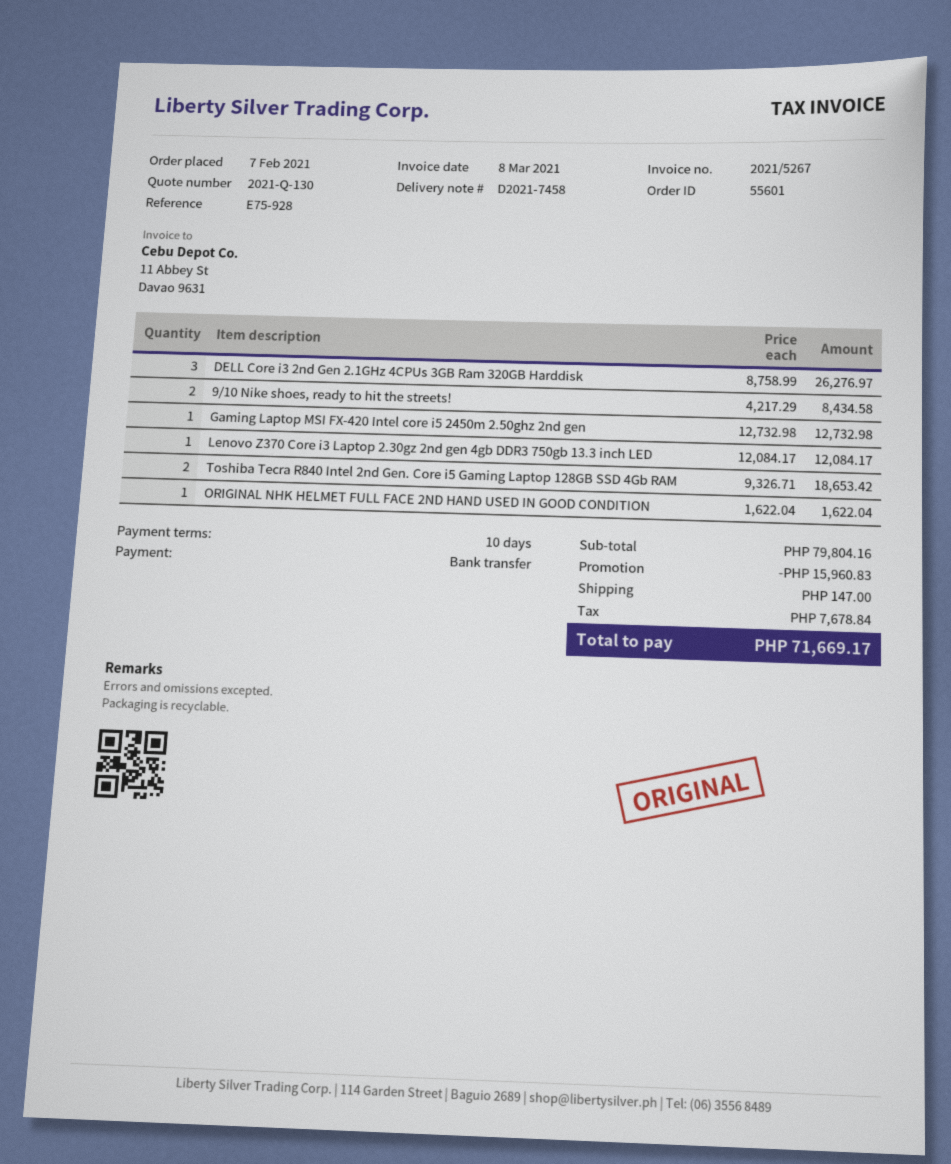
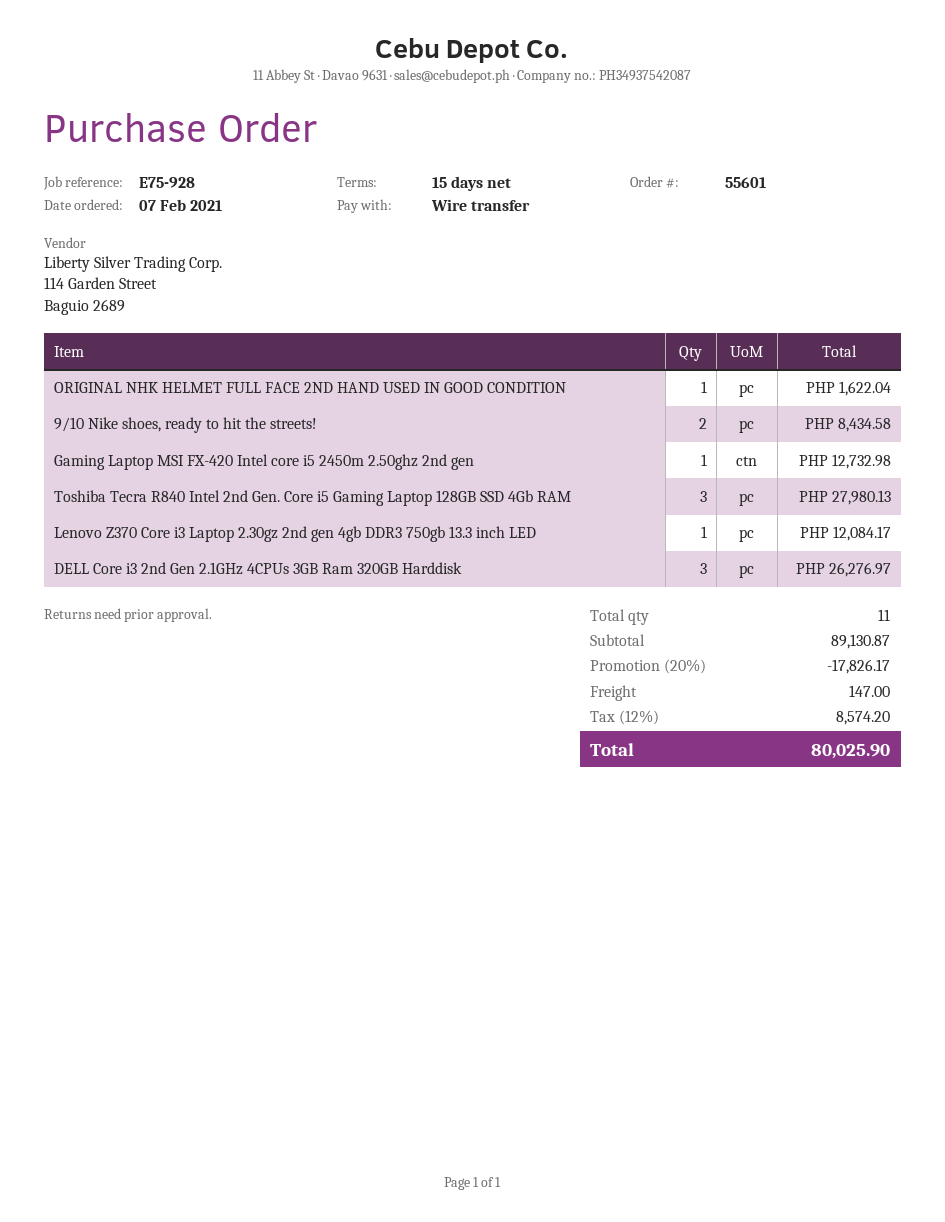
payment terms: 10 days -> 15 days
Toshiba Tecra R840 Intel 2nd Gen. Core i5 Gaming Laptop 128GB SSD 4Gb RAM: 2 for 18653.42 -> 3 for 27980.13
subtotal: 79804.16 -> 89130.87
discount: 15960.83 -> 17826.17
tax: 7678.84 -> 8574.20
total: 71669.17 -> 80025.90

